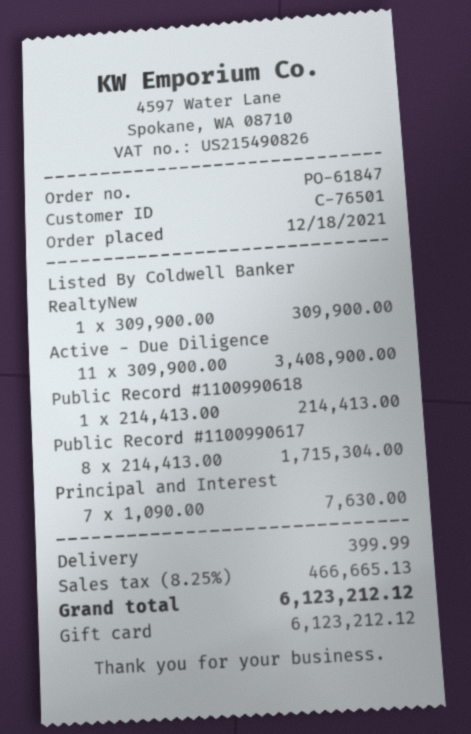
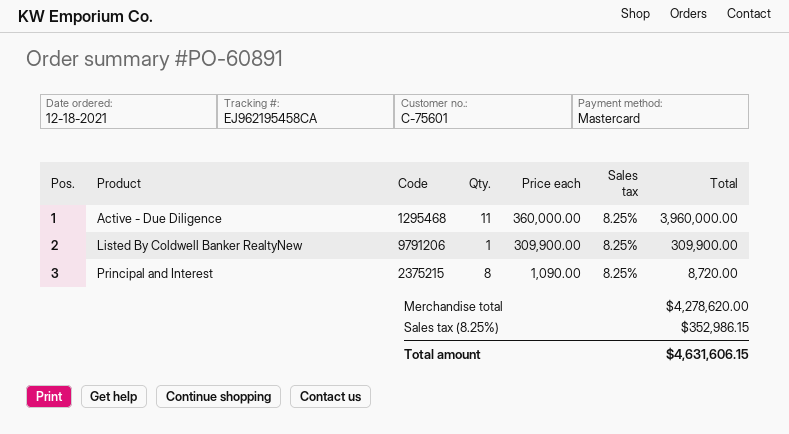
order number: PO-61847 -> PO-60891
customer number: C-76501 -> C-75601
payment method: gift card -> Mastercard
Active - Due Diligence: 11 x 309900.00 = 3408900.00 -> 11 x 360000.00 = 3960000.00
Public Record #1100990618: 1 x 214413.00 = 214413.00 -> none
Public Record #1100990617: 8 x 214413.00 = 1715304.00 -> none
Principal and Interest: 7 x 1090.00 = 7630.00 -> 8 x 1090.00 = 8720.00
shipping: 399.99 -> none
tax: 8.25% = 466665.13 -> 8.25% = 352986.15
total: 6123212.12 -> 4631606.15

